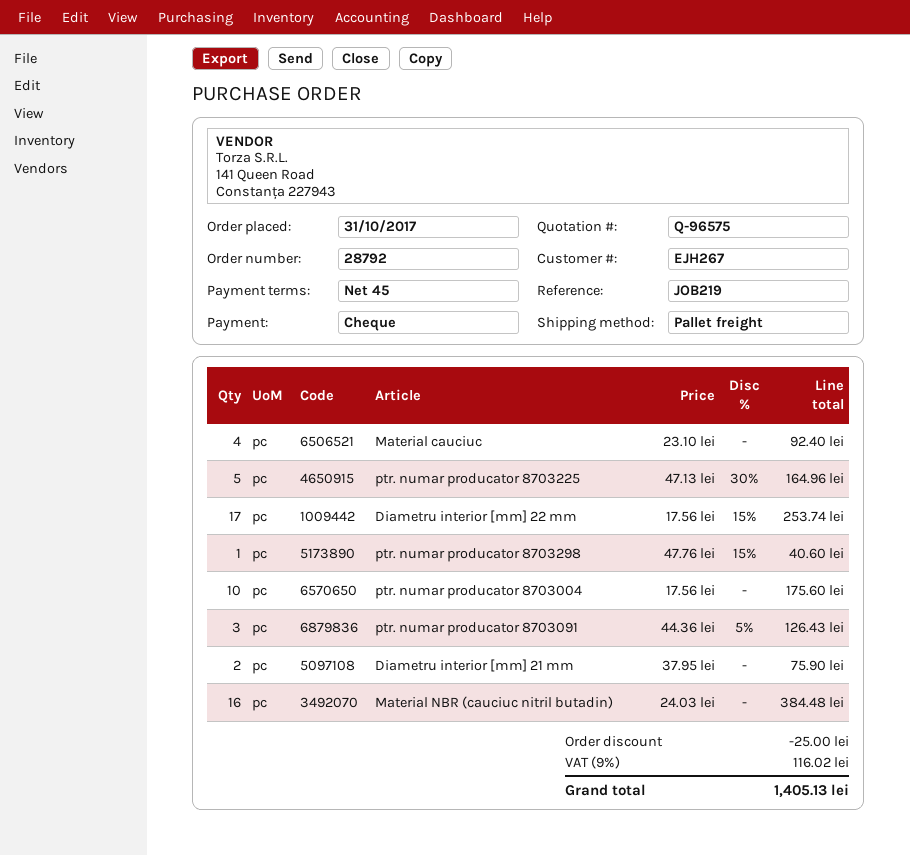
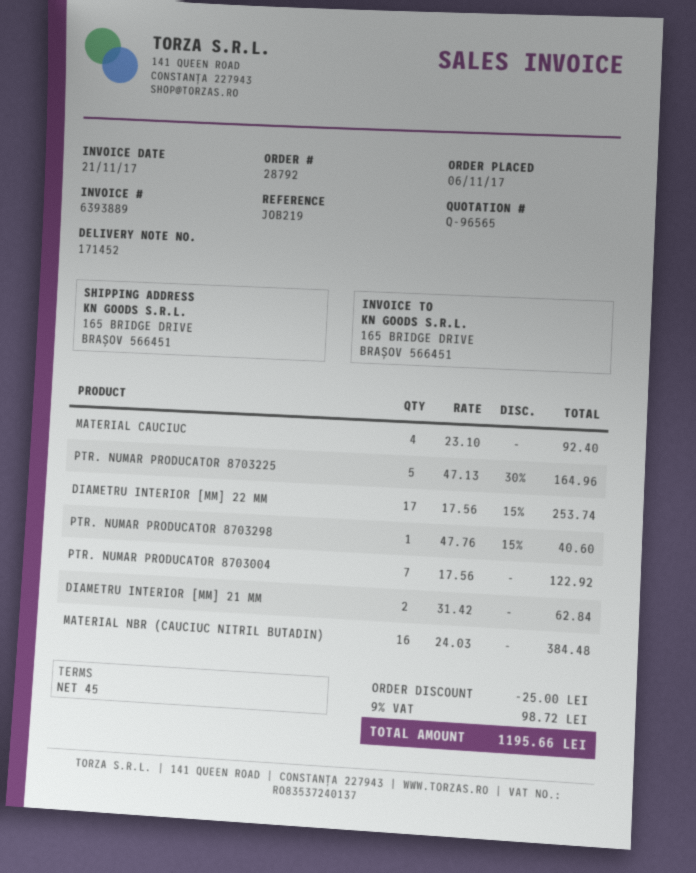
quote number: Q-96575 -> Q-96565
order date: 2017-10-31 -> 2017-11-06
ptr. numar producator 8703004: 10 x 17.56 = 175.60 -> 7 x 17.56 = 122.92
ptr. numar producator 8703091: 3 x 44.36 - 5% = 126.43 -> none
Diametru interior [mm] 21 mm: 2 x 37.95 = 75.90 -> 2 x 31.42 = 62.84
tax: 9% = 116.02 -> 9% = 98.72
total: 1405.13 -> 1195.66

